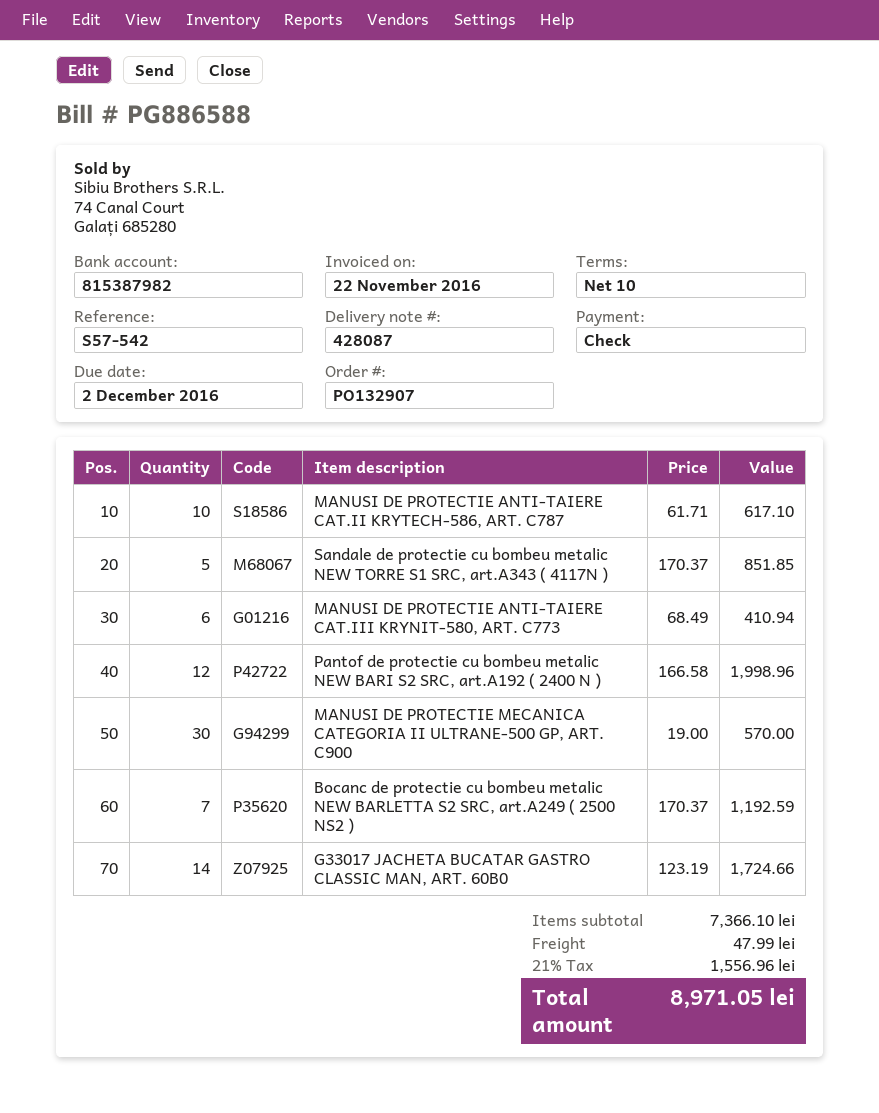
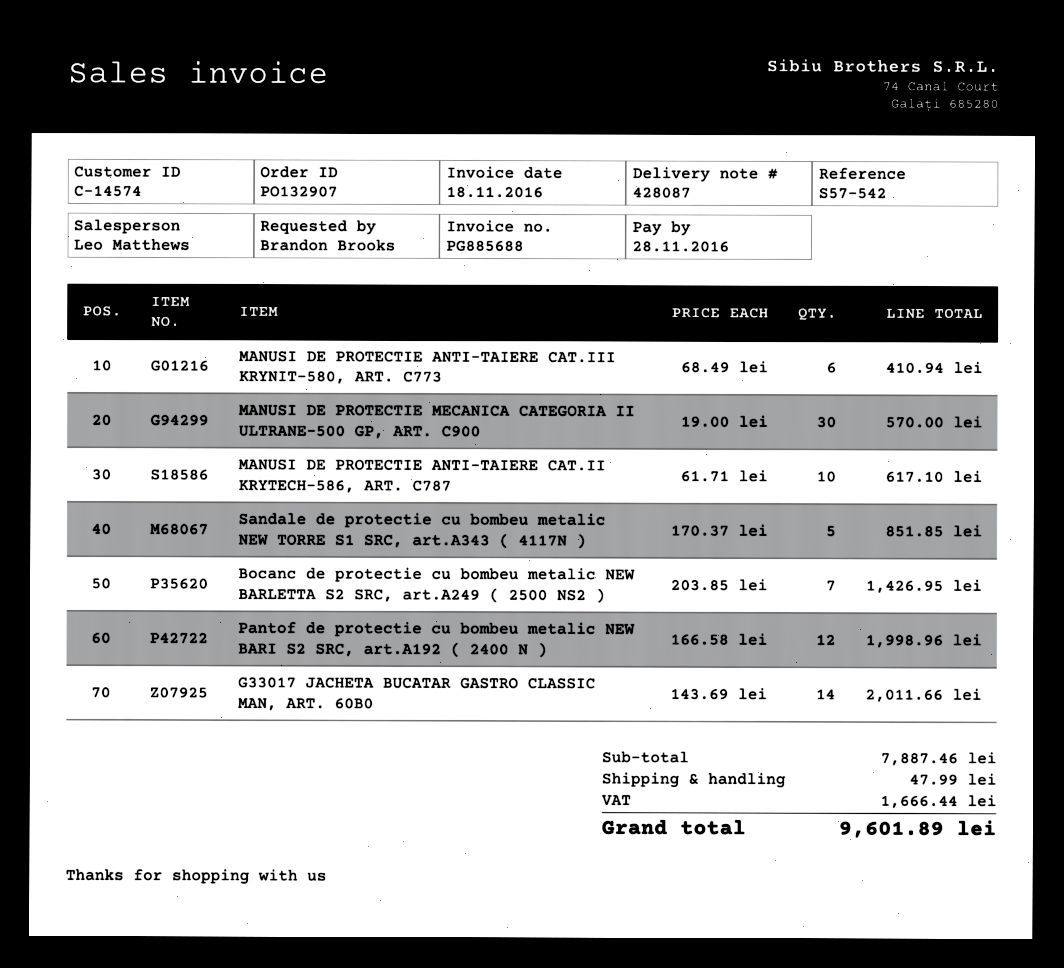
invoice number: PG886588 -> PG885688
invoice date: 2016-11-22 -> 2016-11-18
due date: 2016-12-02 -> 2016-11-28
Bocanc de protectie cu bombeu metalic NEW BARLETTA S2 SRC, art.A249 ( 2500 NS2 ): 7 x 170.37 = 1192.59 -> 7 x 203.85 = 1426.95
G33017 JACHETA BUCATAR GASTRO CLASSIC MAN, ART. 60B0: 14 x 123.19 = 1724.66 -> 14 x 143.69 = 2011.66
subtotal: 7366.10 -> 7887.46
tax: 1556.96 -> 1666.44
total: 8971.05 -> 9601.89

